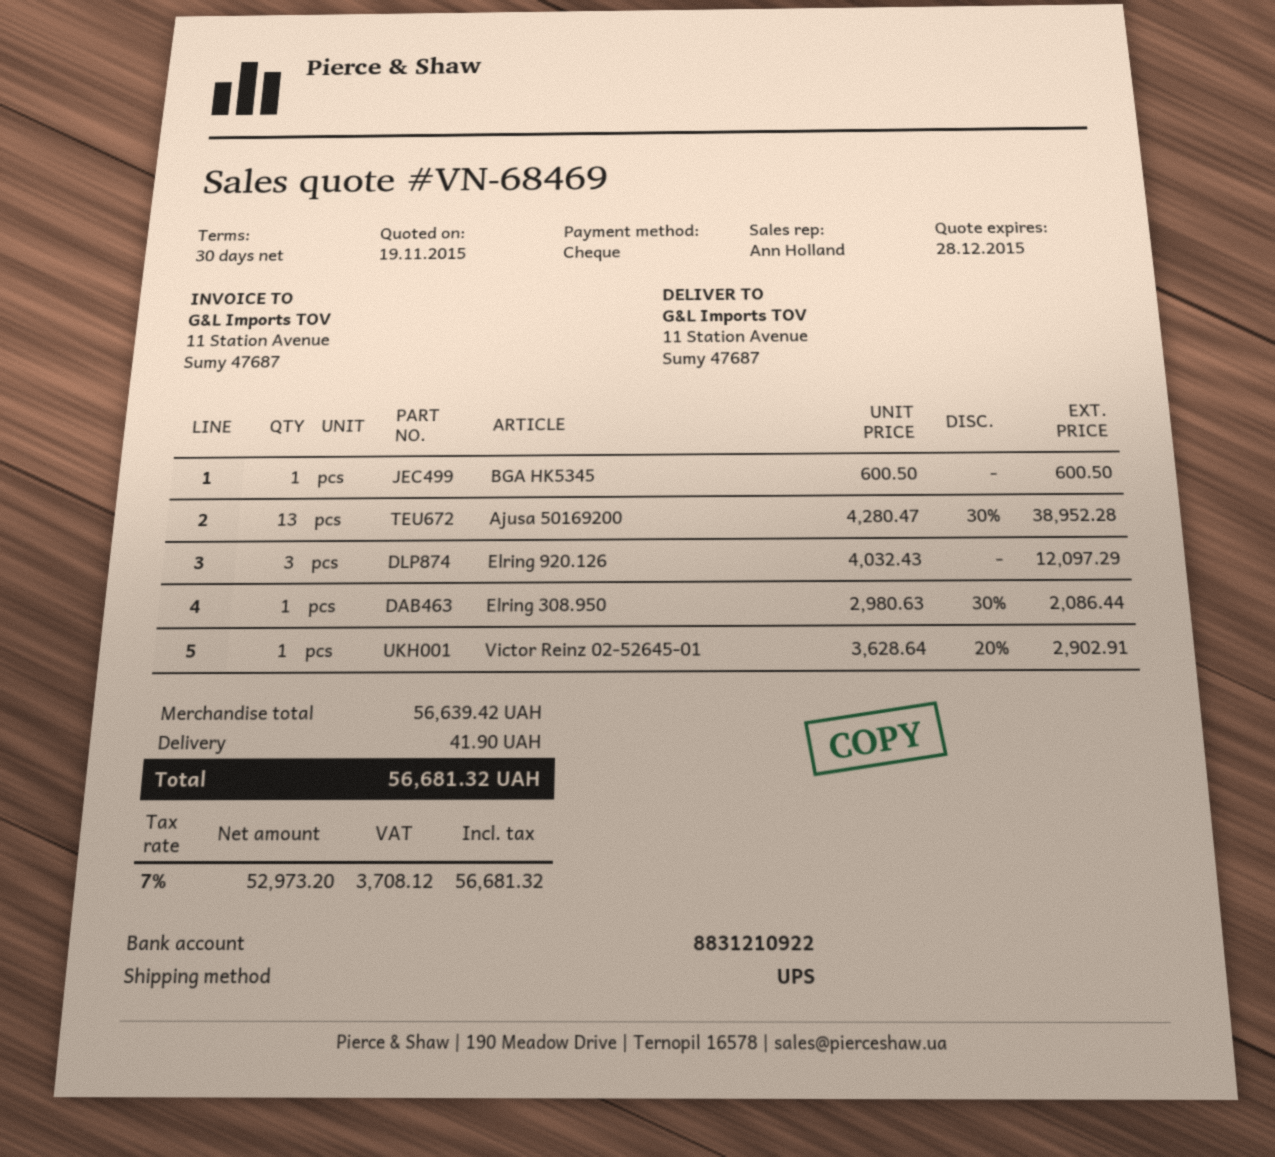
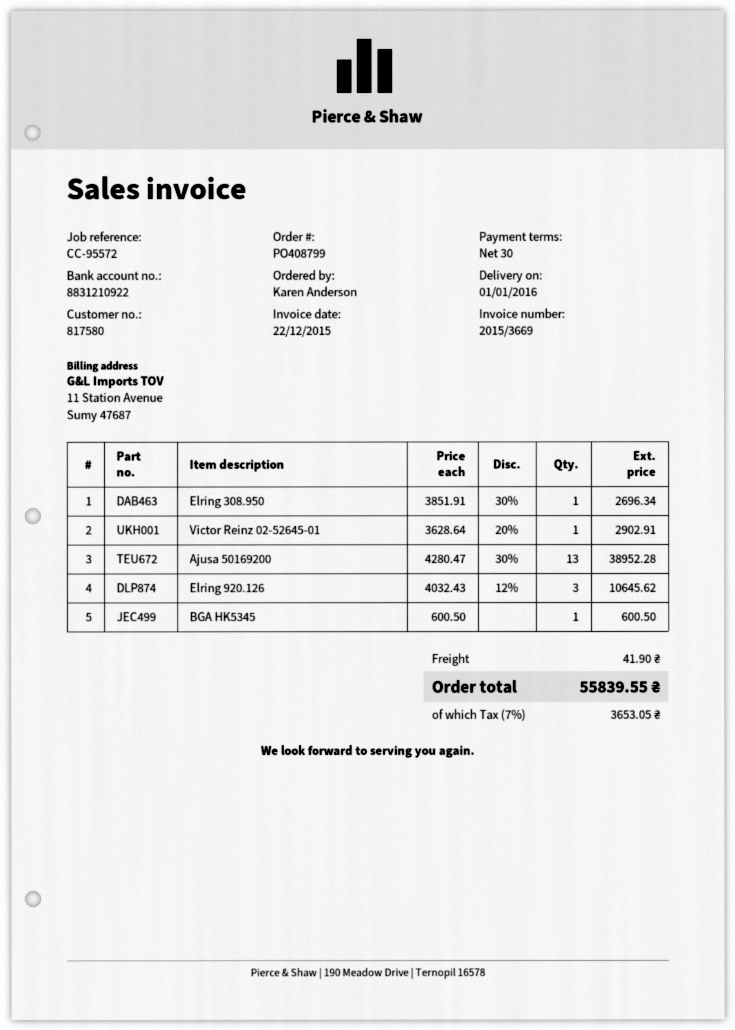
Elring 920.126: 3 x 4032.43 = 12097.29 -> 3 x 4032.43 - 12% = 10645.62
Elring 308.950: 1 x 2980.63 - 30% = 2086.44 -> 1 x 3851.91 - 30% = 2696.34
tax: 7% = 3708.12 -> 7% = 3653.05
total: 56681.32 -> 55839.55

